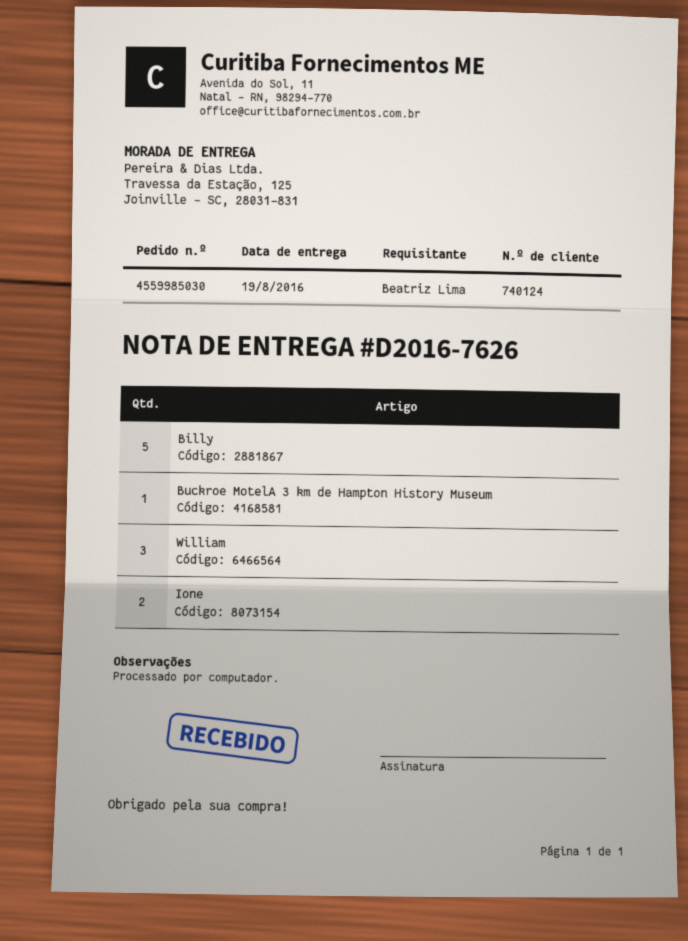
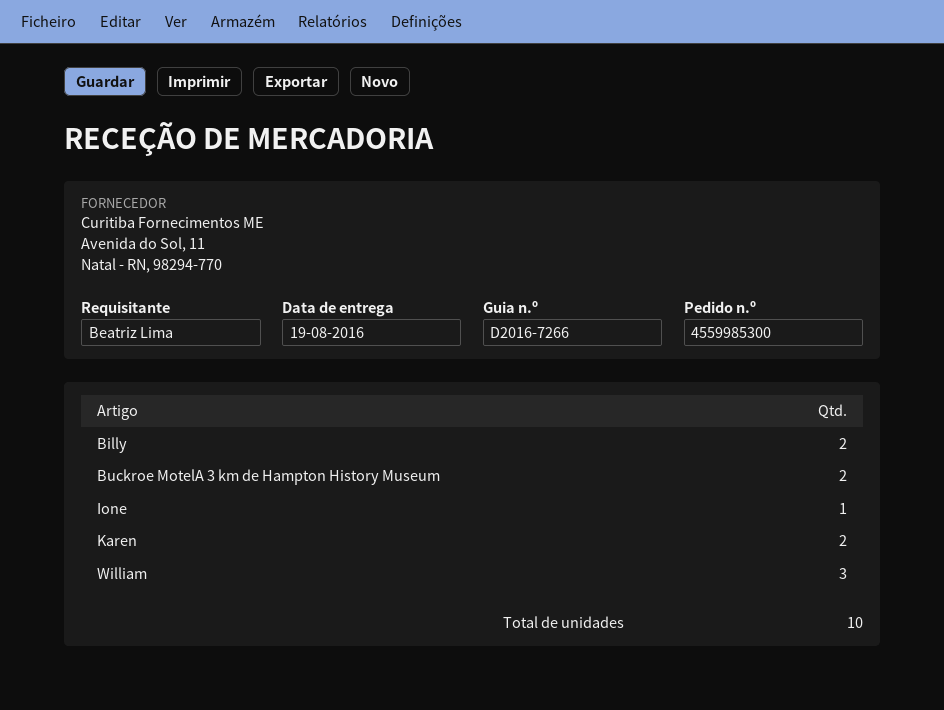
order number: 4559985030 -> 4559985300
delivery note number: D2016-7626 -> D2016-7266
Billy: 5 -> 2
Buckroe MotelA 3 km de Hampton History Museum: 1 -> 2
Ione: 2 -> 1
Karen: none -> 2

